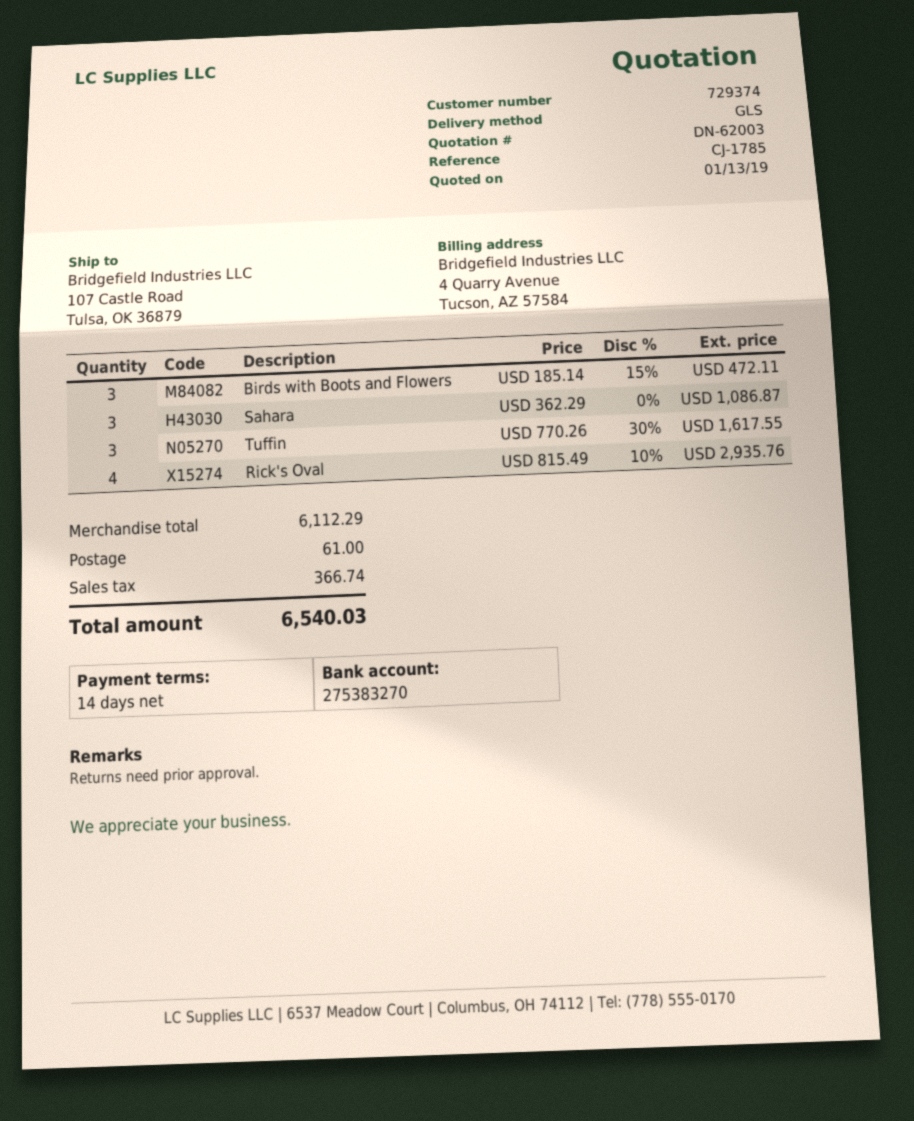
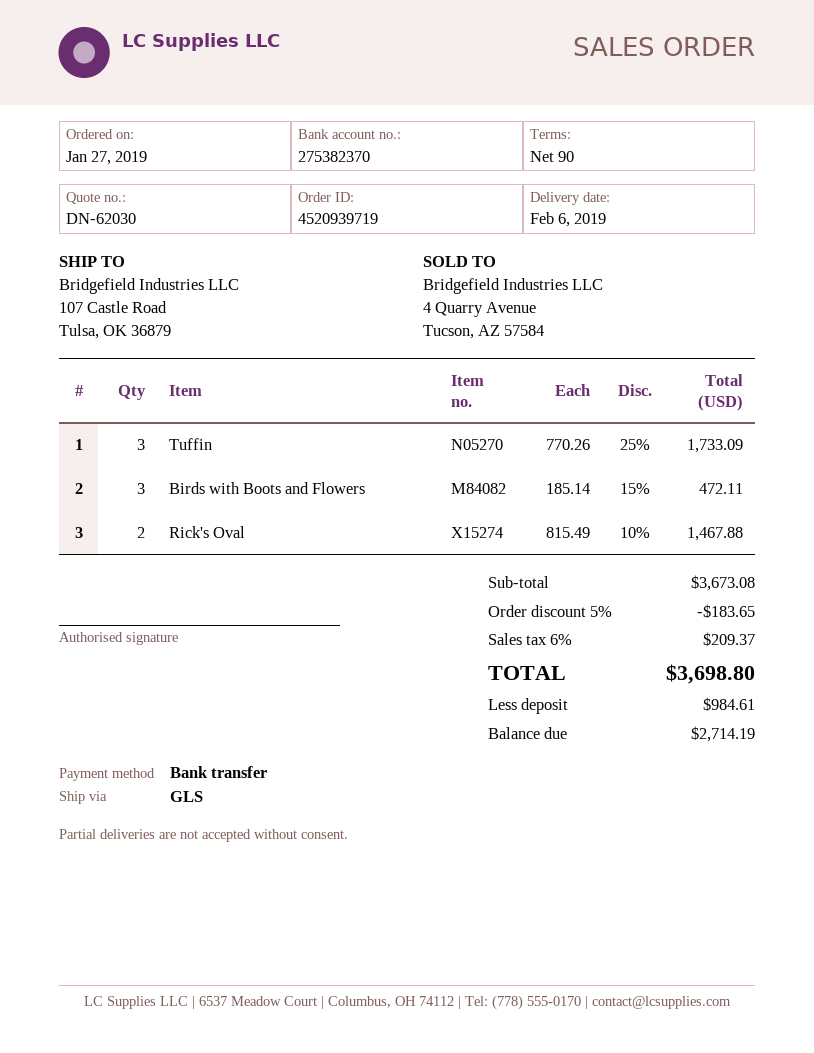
quote number: DN-62003 -> DN-62030
payment terms: 14 days -> 90 days
bank account: 275383270 -> 275382370
Sahara: 3 x 362.29 = 1086.87 -> none
Tuffin: 3 x 770.26 - 30% = 1617.55 -> 3 x 770.26 - 25% = 1733.09
Rick's Oval: 4 x 815.49 - 10% = 2935.76 -> 2 x 815.49 - 10% = 1467.88
subtotal: 6112.29 -> 3673.08
discount: none -> 5% = 183.65
shipping: 61.00 -> none
tax: 366.74 -> 209.37
total: 6540.03 -> 3698.80

